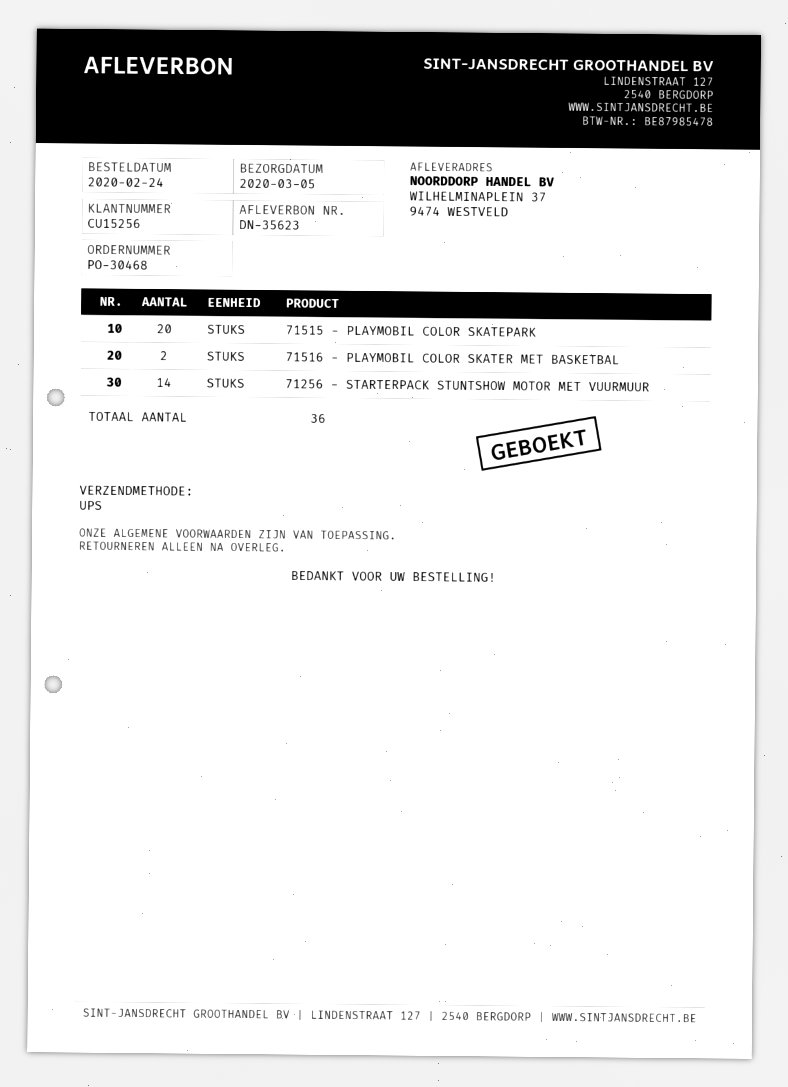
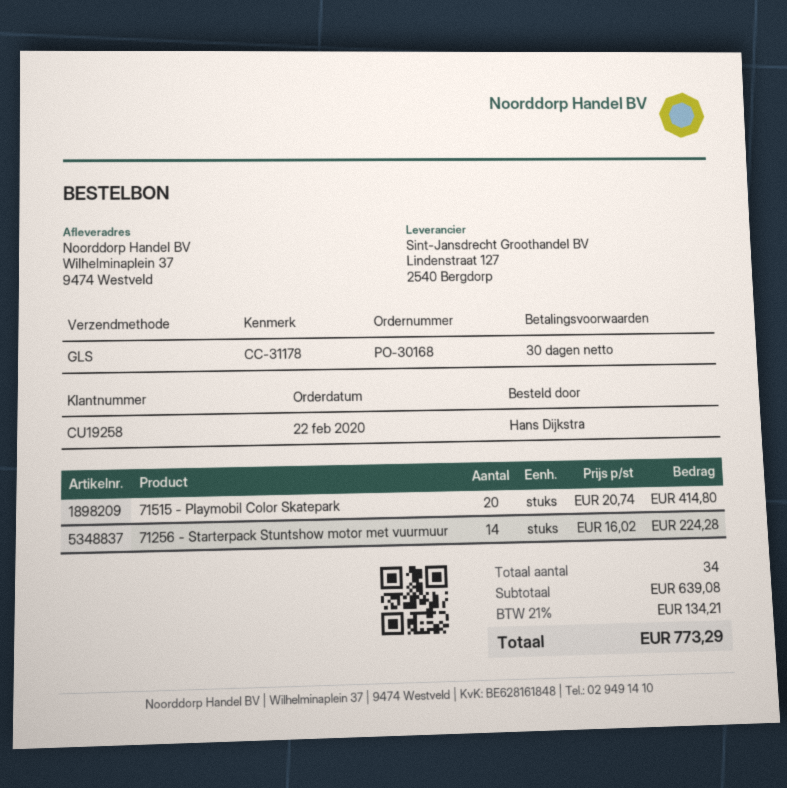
order number: PO-30468 -> PO-30168
order date: 2020-02-24 -> 2020-02-22
customer number: CU15256 -> CU19258
shipping method: UPS -> GLS
71516 - PLAYMOBIL COLOR SKATER MET BASKETBAL: 2 -> none
total quantity: 36 -> 34

